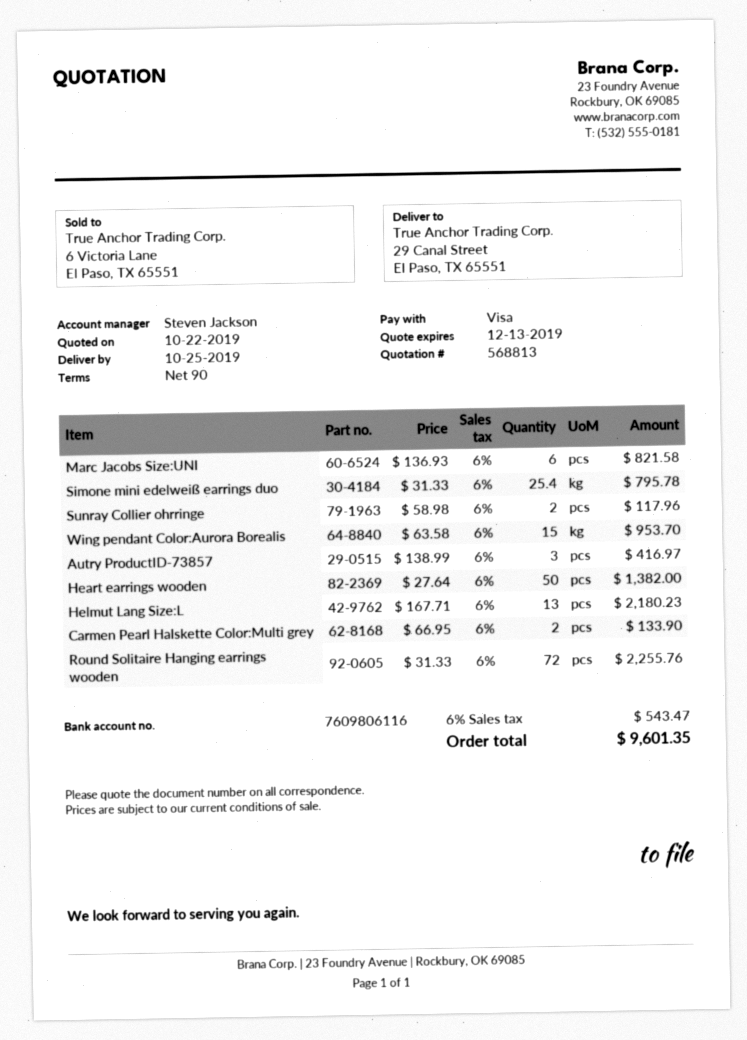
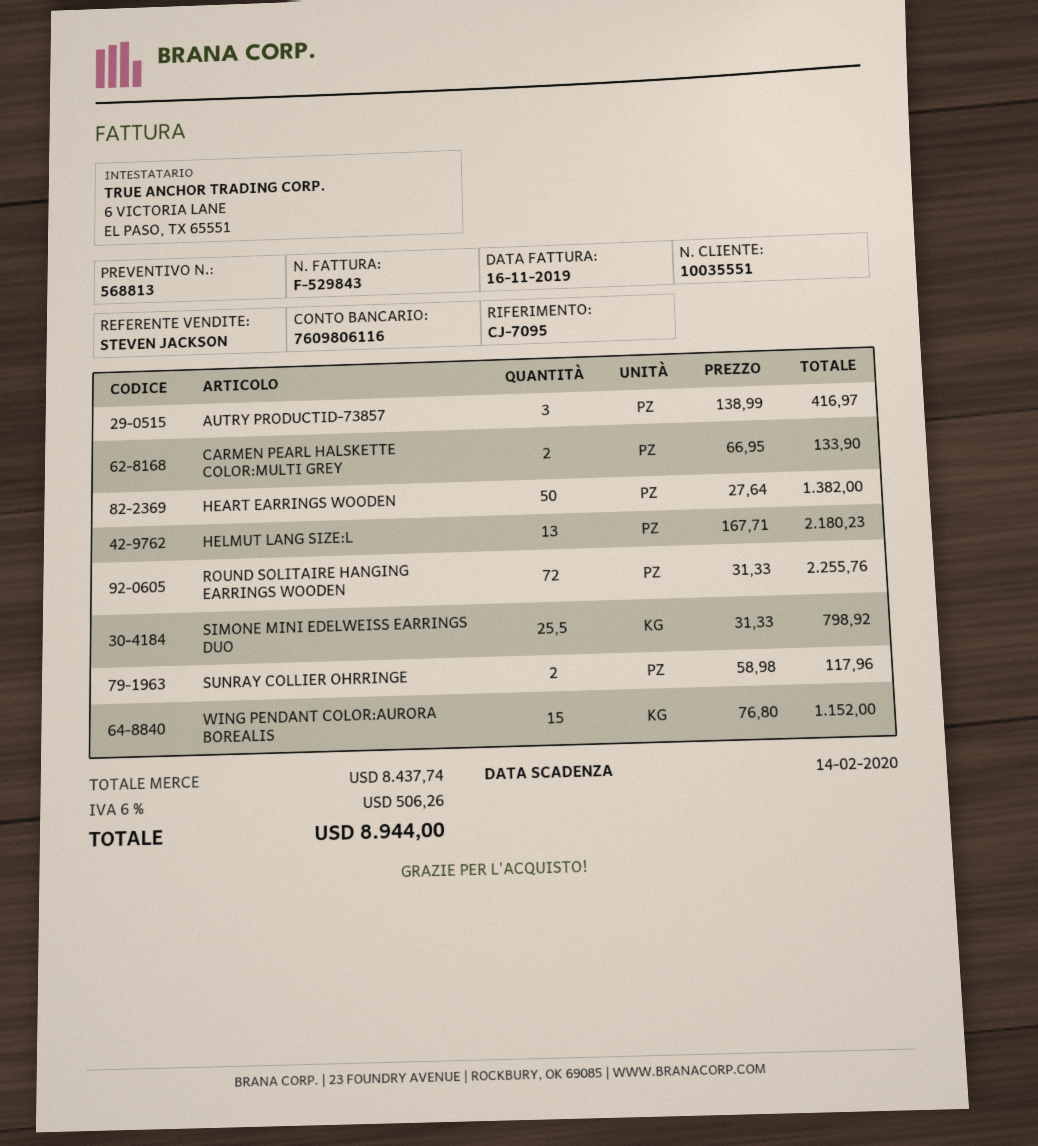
Marc Jacobs Size:UNI: 6 x 136.93 = 821.58 -> none
Simone mini edelweiß earrings duo: 25.4 x 31.33 = 795.78 -> 25.5 x 31.33 = 798.92
Wing pendant Color:Aurora Borealis: 15 x 63.58 = 953.70 -> 15 x 76.80 = 1152.00
tax: 6% = 543.47 -> 6% = 506.26
total: 9601.35 -> 8944.00

